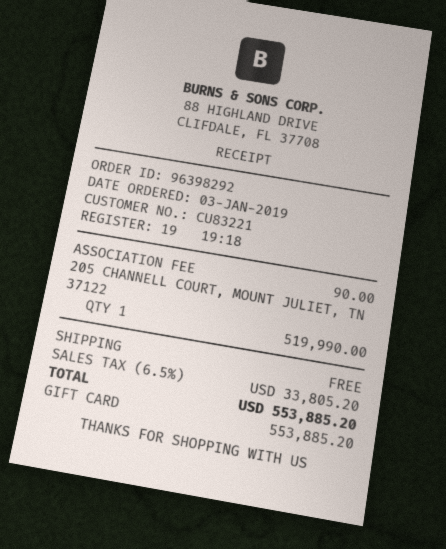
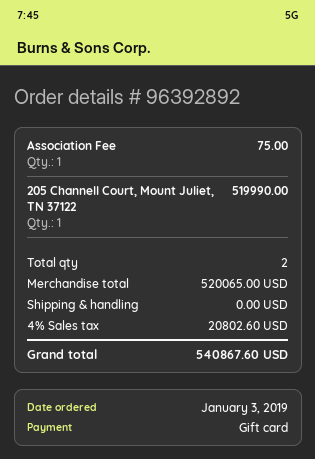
order number: 96398292 -> 96392892
ASSOCIATION FEE: 1 for 90.00 -> 1 for 75.00
tax: 6.5% = 33805.20 -> 4% = 20802.60
total: 553885.20 -> 540867.60

